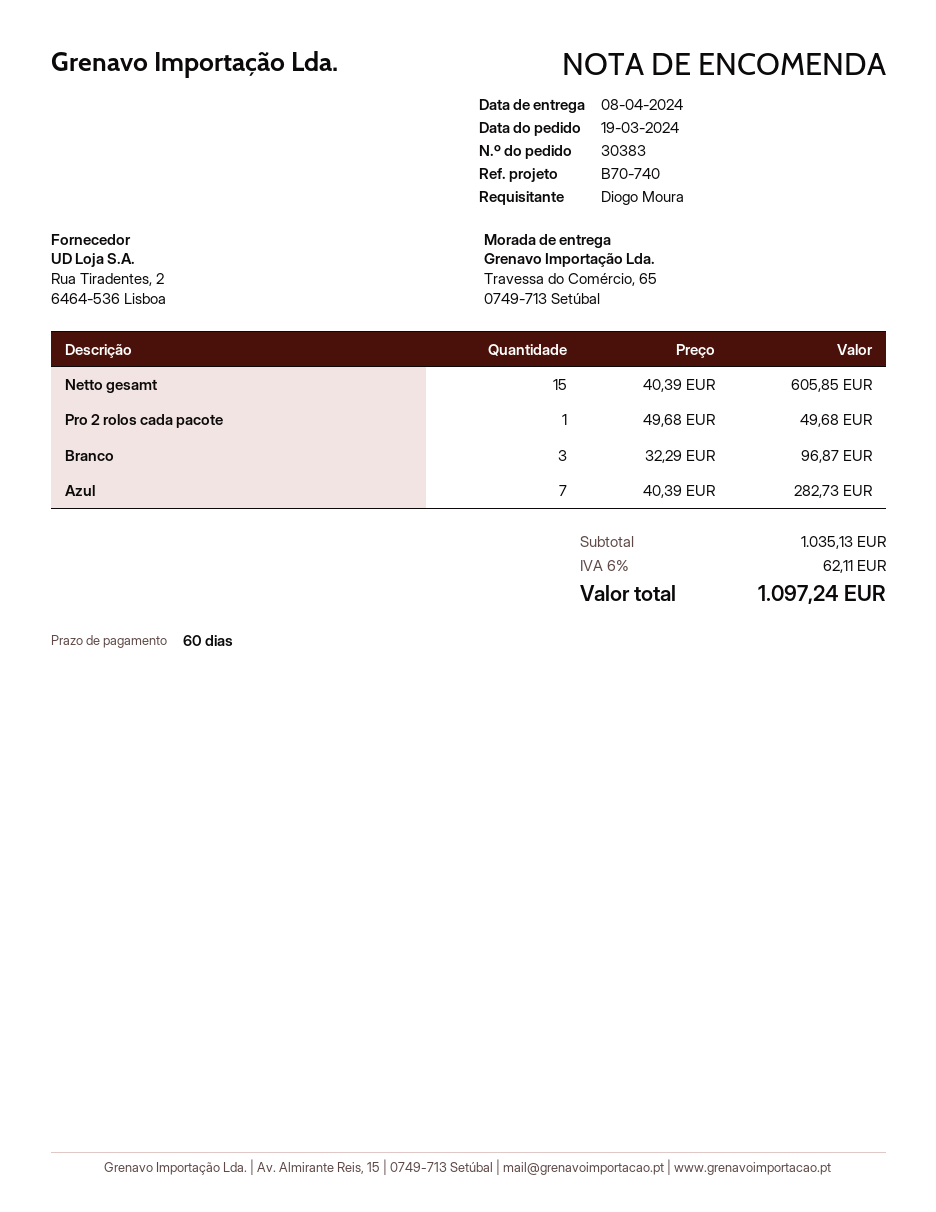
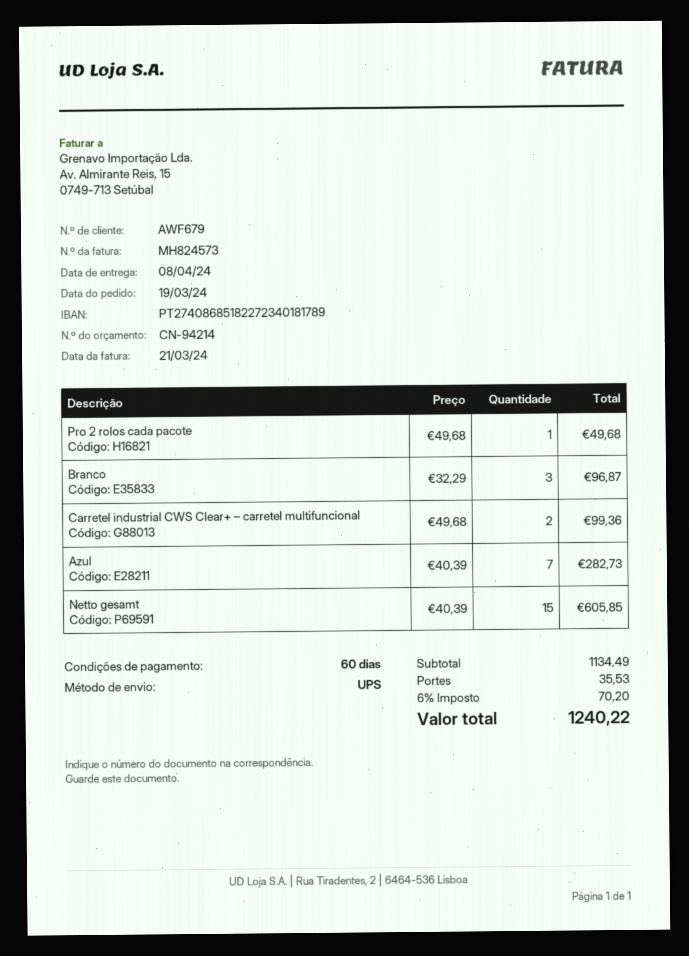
Carretel industrial CWS Clear+ – carretel multifuncional: none -> 2 x 49.68 = 99.36
subtotal: 1035.13 -> 1134.49
shipping: none -> 35.53
tax: 6% = 62.11 -> 6% = 70.20
total: 1097.24 -> 1240.22

